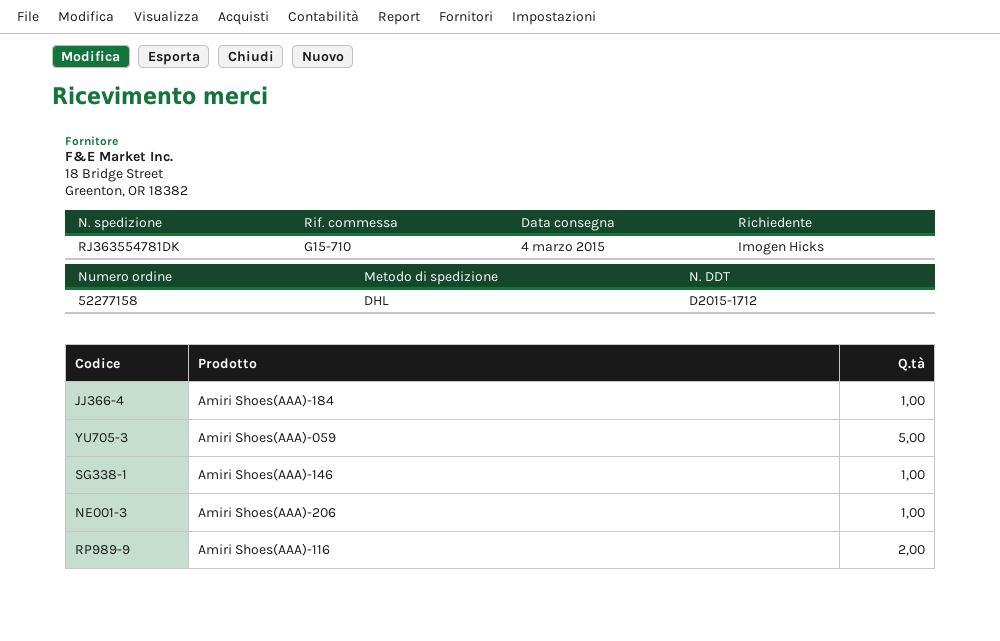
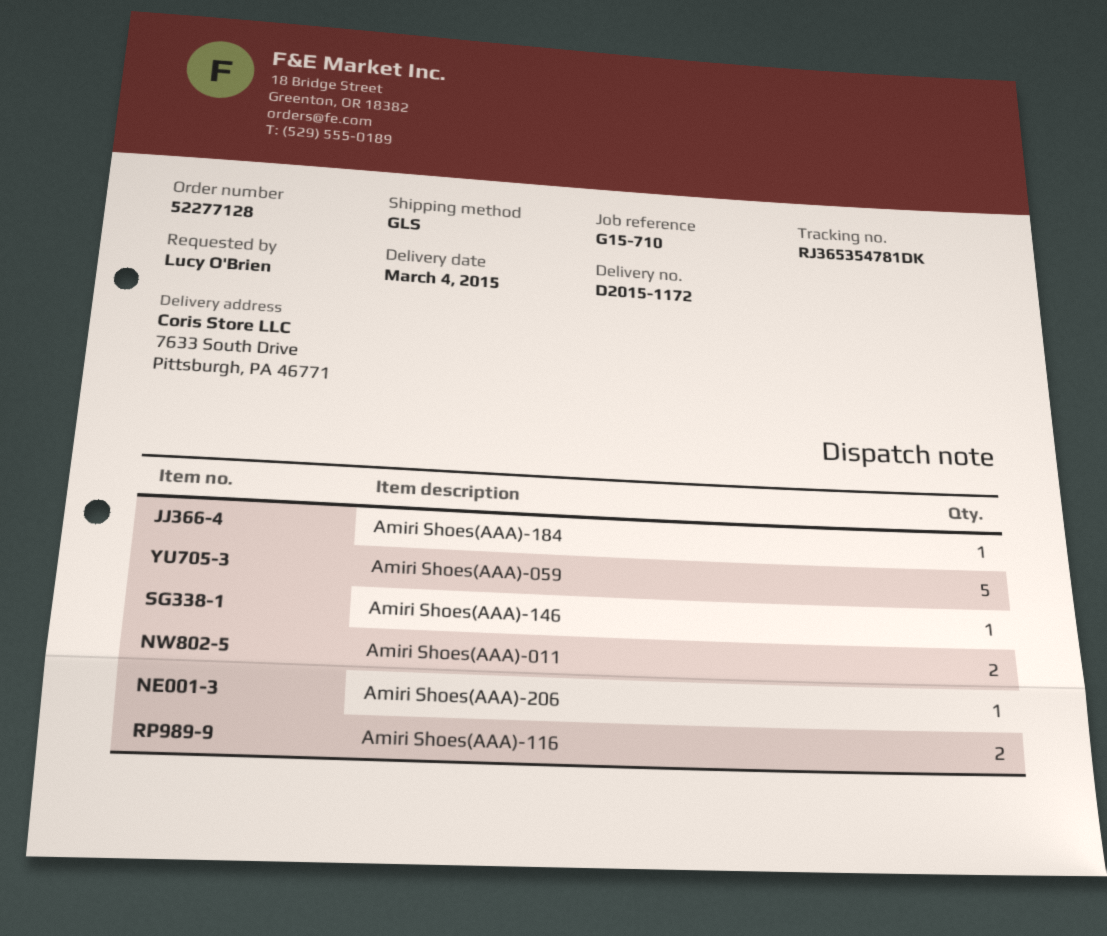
order number: 52277158 -> 52277128
delivery note number: D2015-1712 -> D2015-1172
ordered by: Imogen Hicks -> Lucy O'Brien
shipping method: DHL -> GLS
tracking number: RJ363554781DK -> RJ365354781DK
Amiri Shoes(AAA)-011: none -> 2

